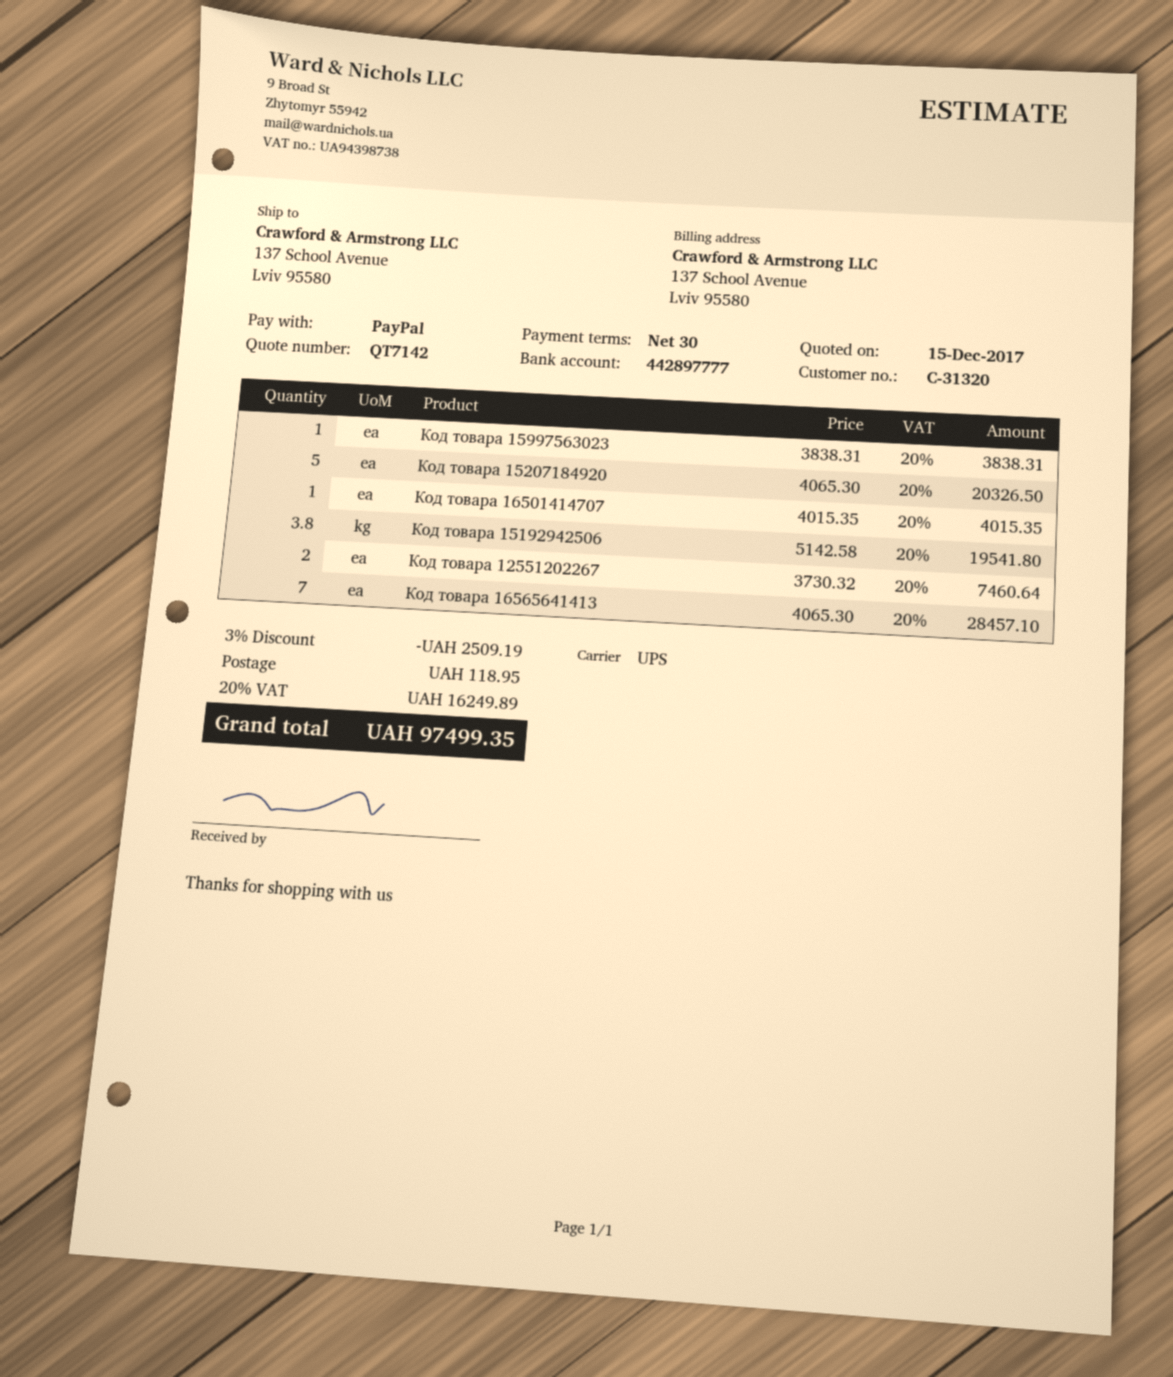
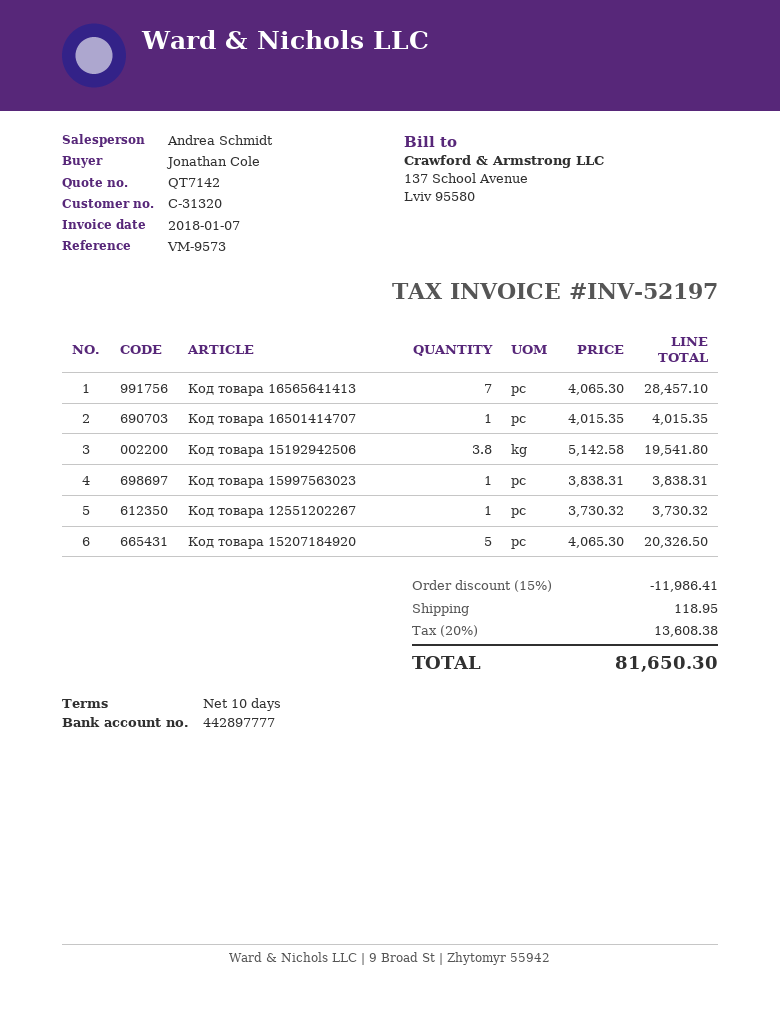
payment terms: 30 days -> 10 days
Код товара 12551202267: 2 x 3730.32 = 7460.64 -> 1 x 3730.32 = 3730.32
discount: 3% = 2509.19 -> 15% = 11986.41
tax: 20% = 16249.89 -> 20% = 13608.38
total: 97499.35 -> 81650.30

